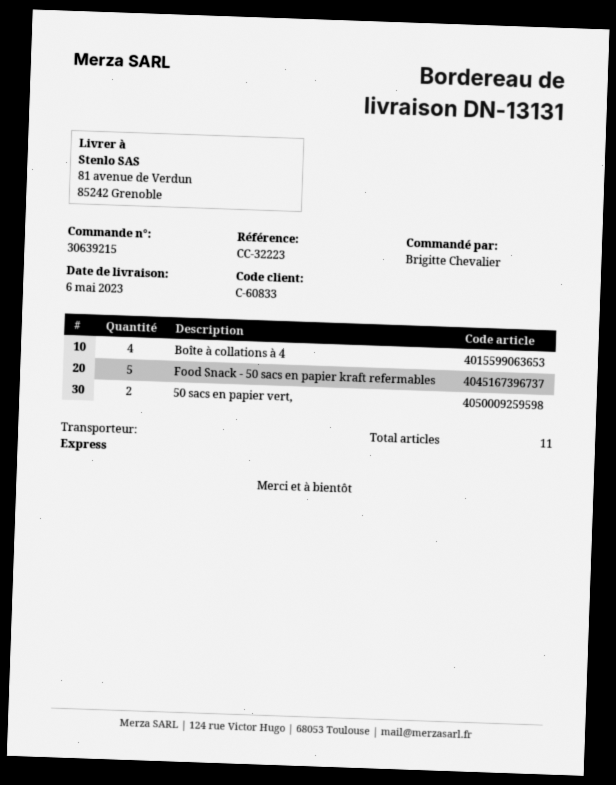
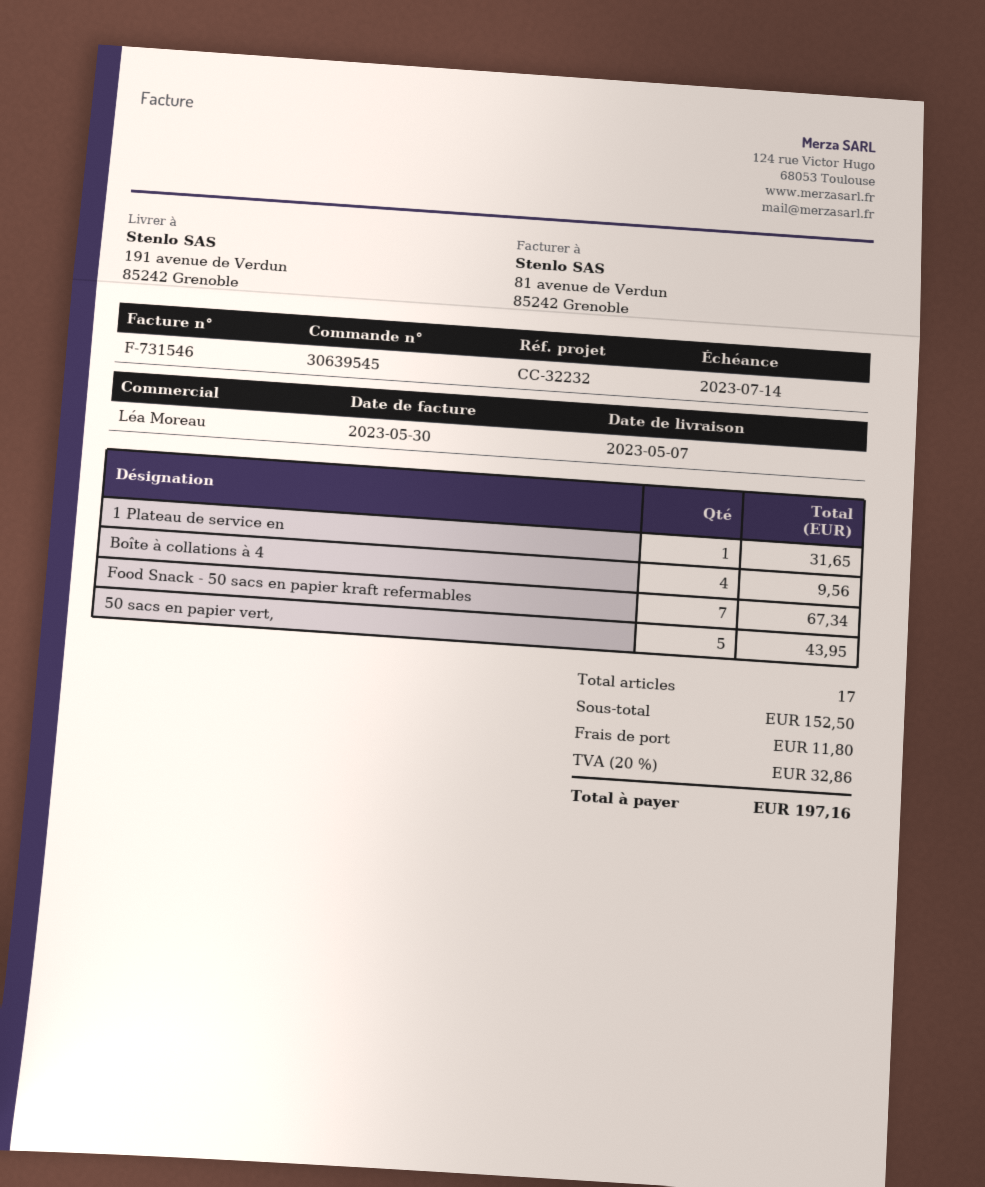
order number: 30639215 -> 30639545
delivery date: 2023-05-06 -> 2023-05-07
reference: CC-32223 -> CC-32232
ship to: 81 avenue de Verdun, 85242 Grenoble -> 191 avenue de Verdun, 85242 Grenoble
Food Snack - 50 sacs en papier kraft refermables: 5 -> 7
50 sacs en papier vert,: 2 -> 5
1 Plateau de service en: none -> 1
total quantity: 11 -> 17

